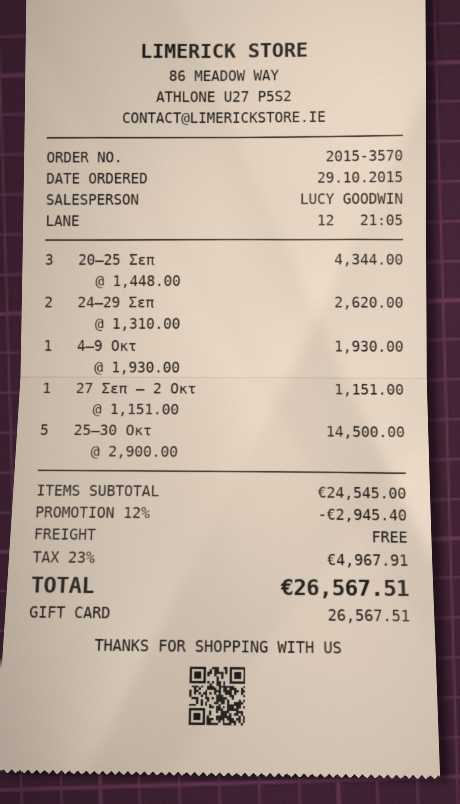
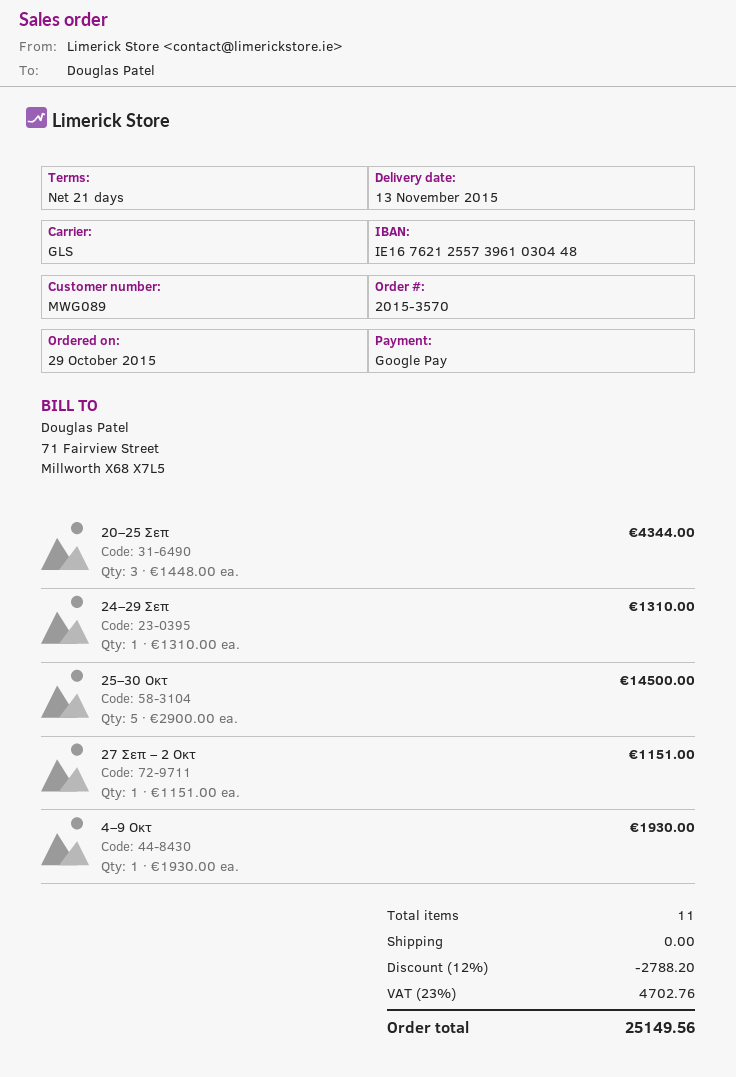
payment method: gift card -> Google Pay
24–29 Σεπ: 2 x 1310.00 = 2620.00 -> 1 x 1310.00 = 1310.00
discount: 12% = 2945.40 -> 12% = 2788.20
tax: 23% = 4967.91 -> 23% = 4702.76
total: 26567.51 -> 25149.56

